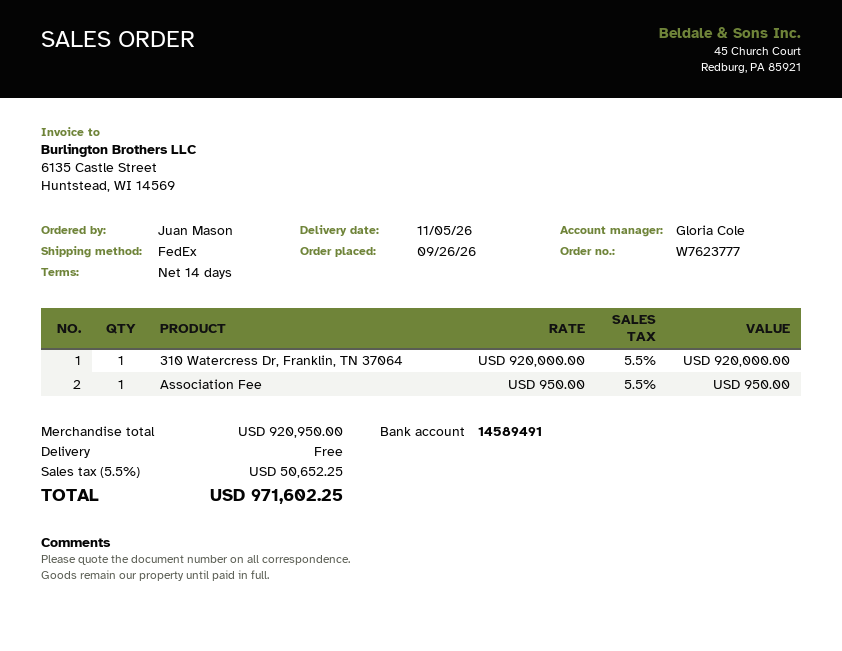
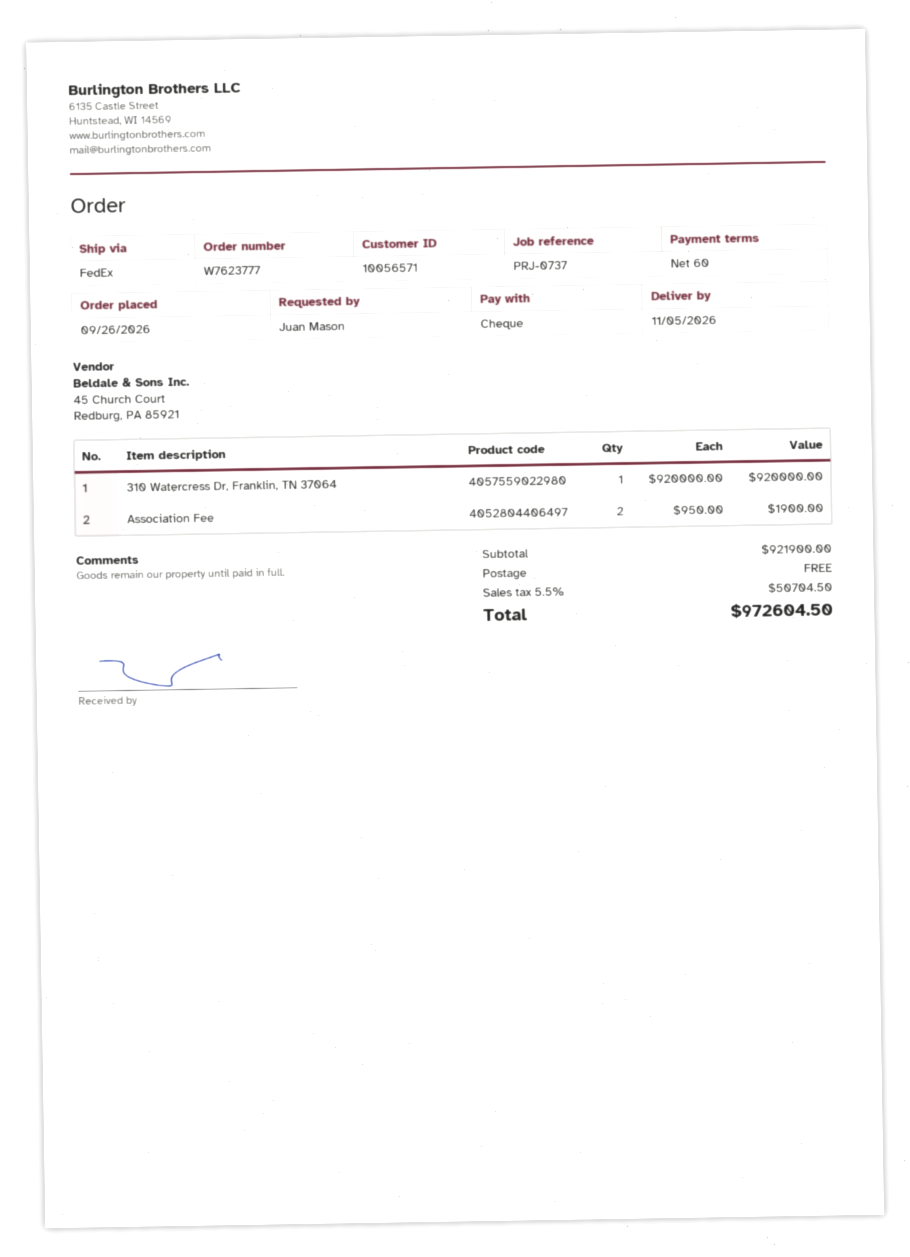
payment terms: 14 days -> 60 days
Association Fee: 1 x 950.00 = 950.00 -> 2 x 950.00 = 1900.00
subtotal: 920950.00 -> 921900.00
tax: 5.5% = 50652.25 -> 5.5% = 50704.50
total: 971602.25 -> 972604.50

